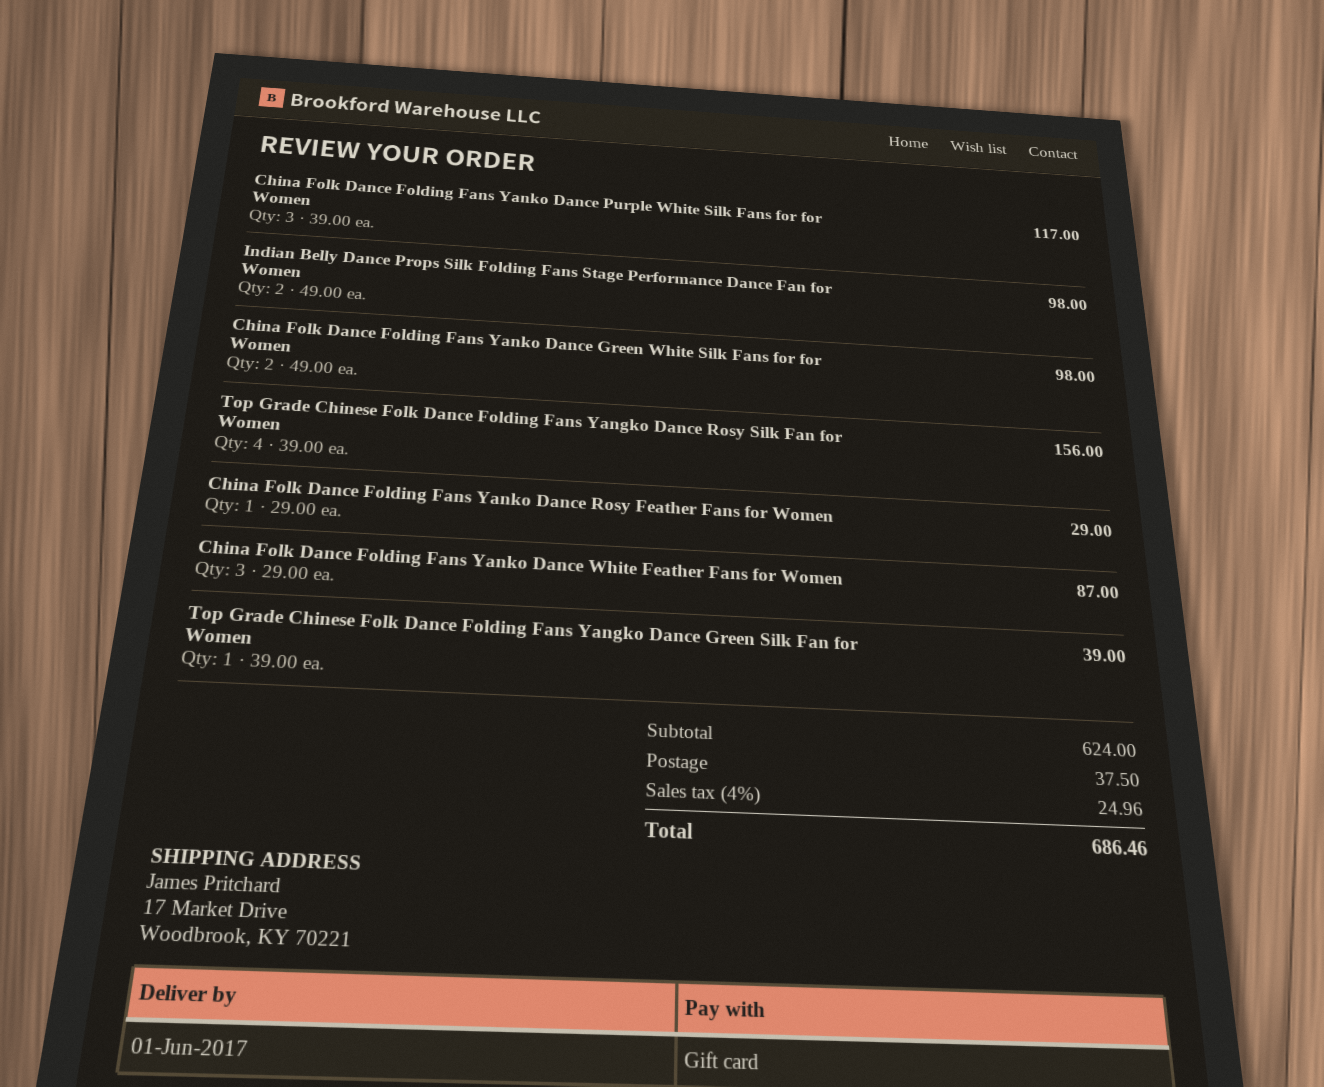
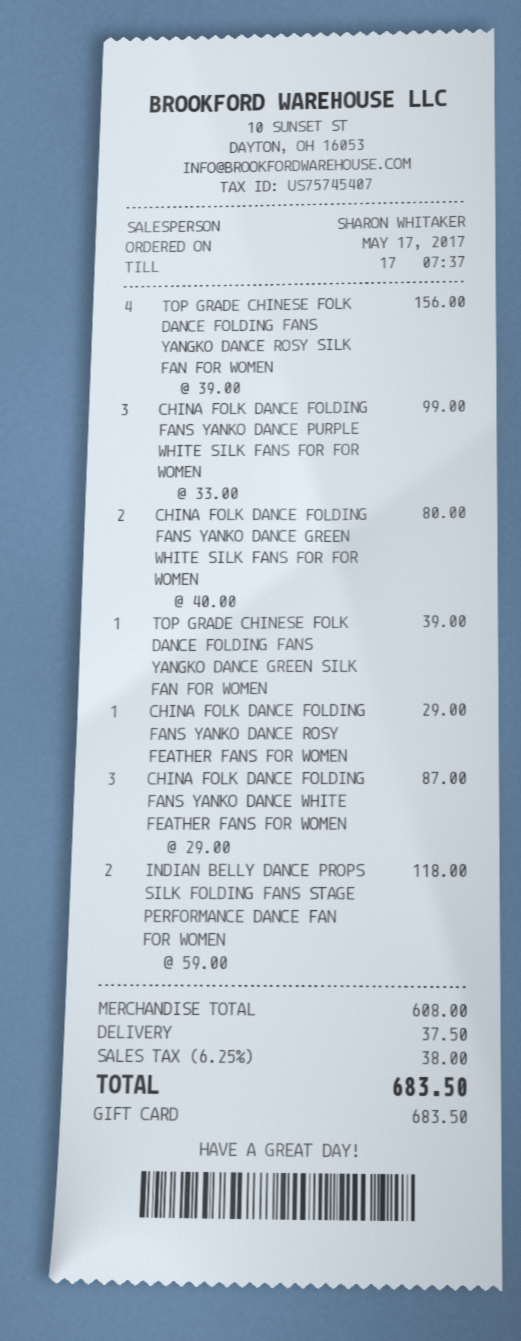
China Folk Dance Folding Fans Yanko Dance Purple White Silk Fans for for Women: 3 x 39.00 = 117.00 -> 3 x 33.00 = 99.00
Indian Belly Dance Props Silk Folding Fans Stage Performance Dance Fan for Women: 2 x 49.00 = 98.00 -> 2 x 59.00 = 118.00
China Folk Dance Folding Fans Yanko Dance Green White Silk Fans for for Women: 2 x 49.00 = 98.00 -> 2 x 40.00 = 80.00
subtotal: 624.00 -> 608.00
tax: 4% = 24.96 -> 6.25% = 38.00
total: 686.46 -> 683.50

